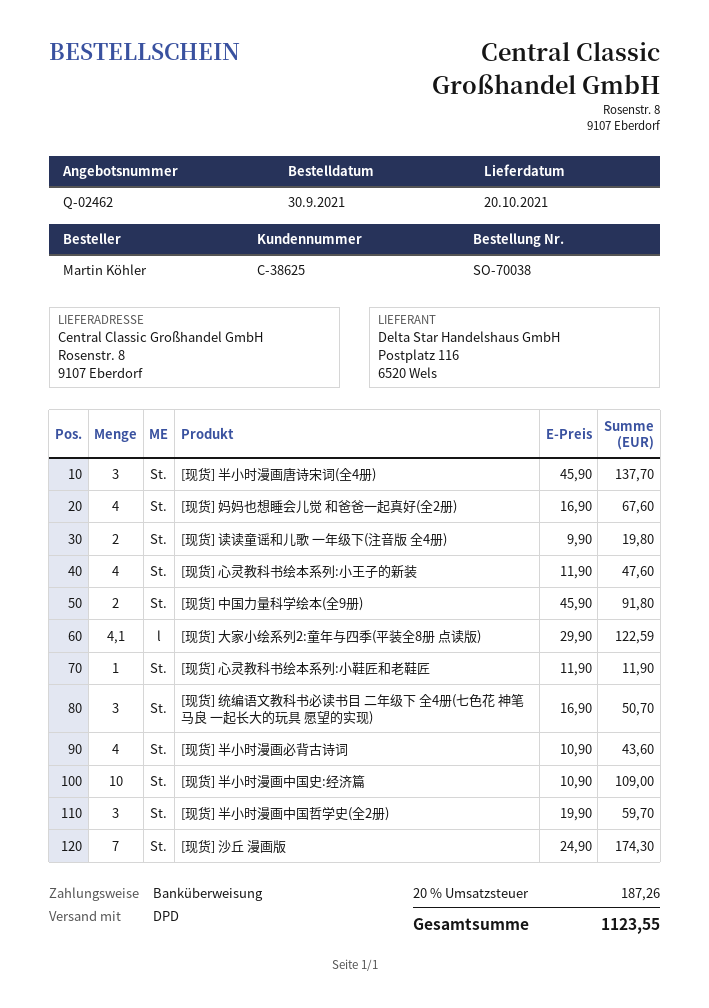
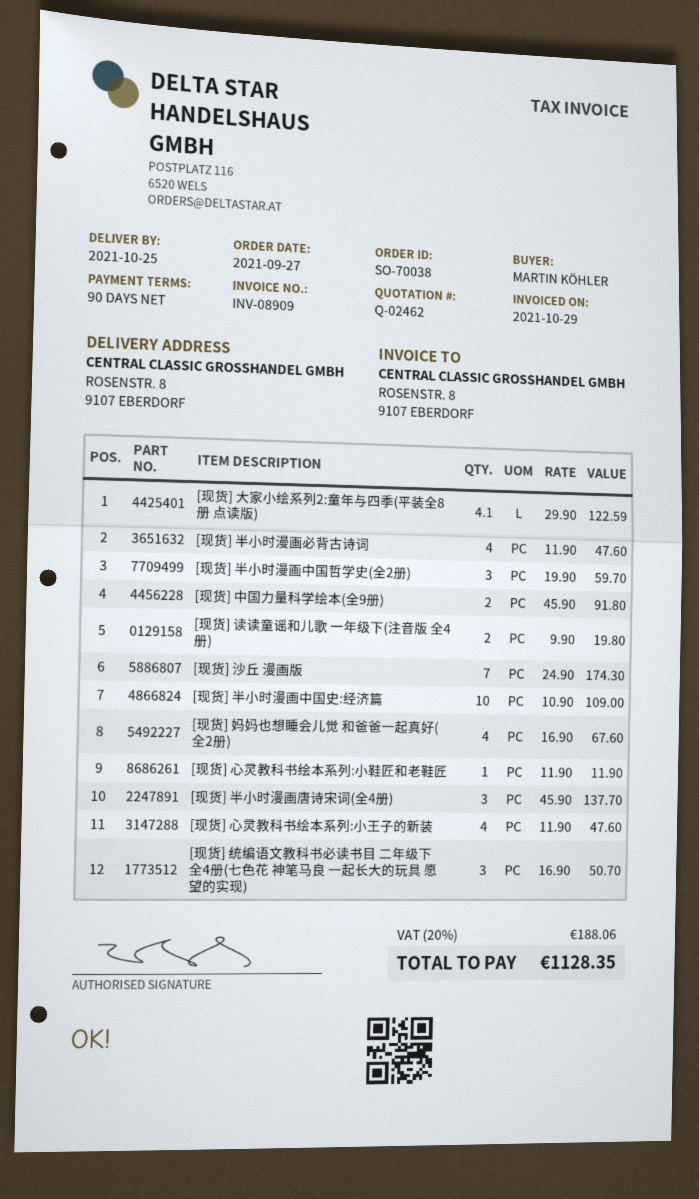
order date: 2021-09-30 -> 2021-09-27
delivery date: 2021-10-20 -> 2021-10-25
[现货] 半小时漫画必背古诗词: 4 x 10.90 = 43.60 -> 4 x 11.90 = 47.60
tax: 20% = 187.26 -> 20% = 188.06
total: 1123.55 -> 1128.35

